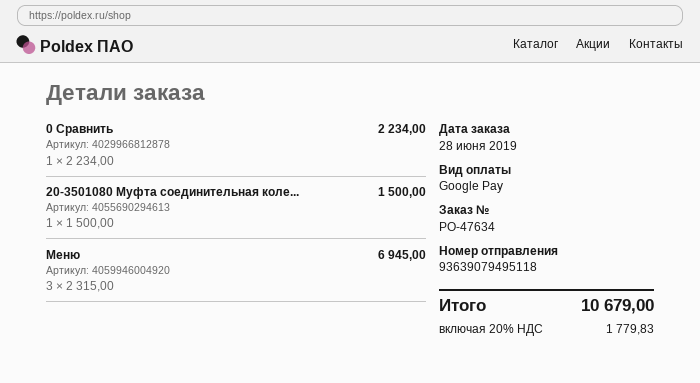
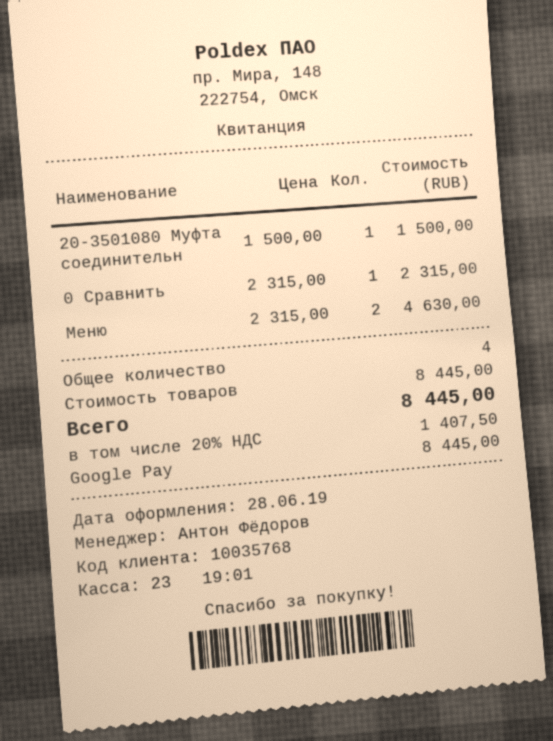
0 Сравнить: 1 x 2234.00 = 2234.00 -> 1 x 2315.00 = 2315.00
Меню: 3 x 2315.00 = 6945.00 -> 2 x 2315.00 = 4630.00
tax: 20% = 1779.83 -> 20% = 1407.50
total: 10679.00 -> 8445.00

